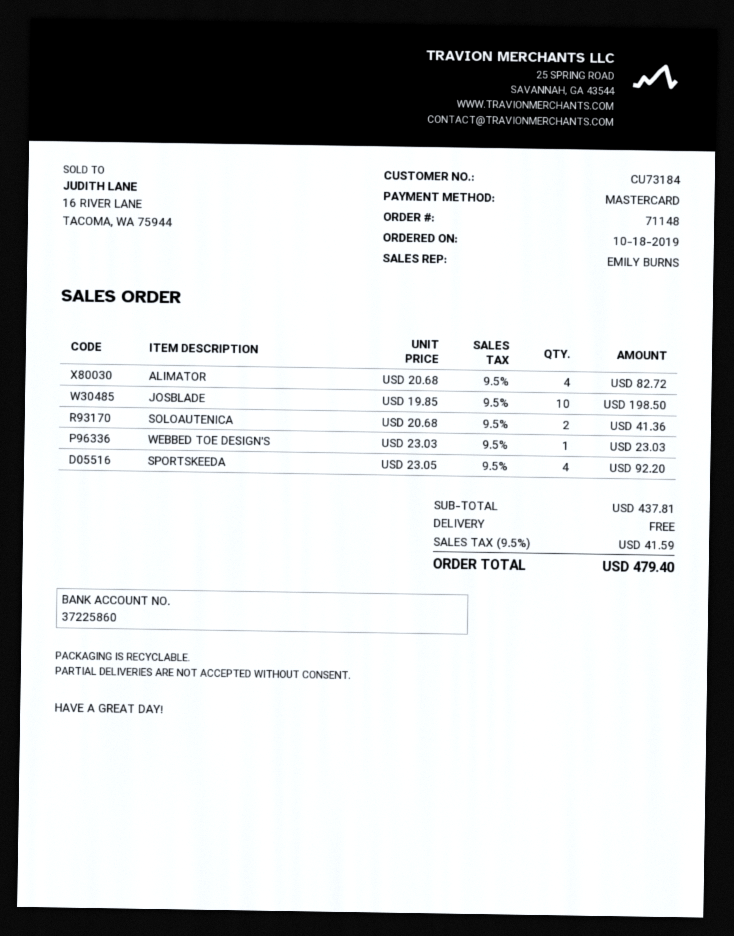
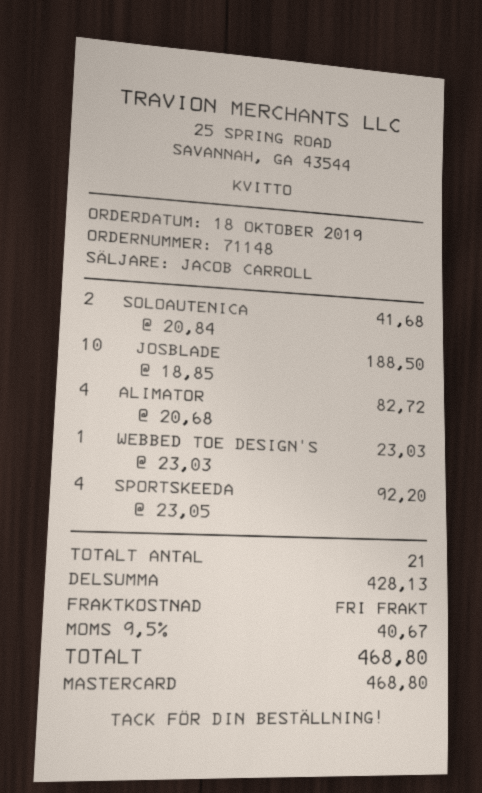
sales rep: EMILY BURNS -> JACOB CARROLL
JOSBLADE: 10 x 19.85 = 198.50 -> 10 x 18.85 = 188.50
SOLOAUTENICA: 2 x 20.68 = 41.36 -> 2 x 20.84 = 41.68
subtotal: 437.81 -> 428.13
tax: 9.5% = 41.59 -> 9.5% = 40.67
total: 479.40 -> 468.80

